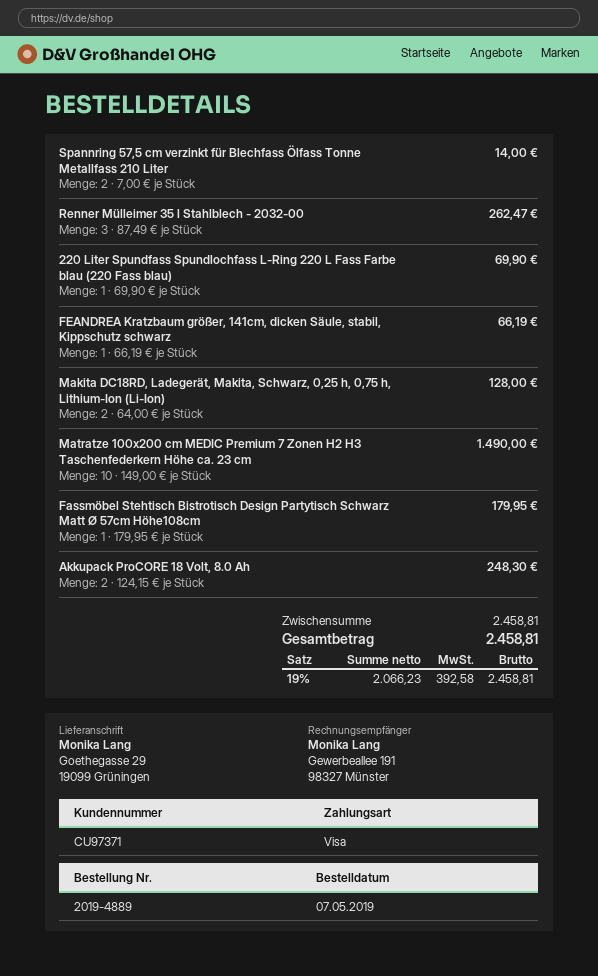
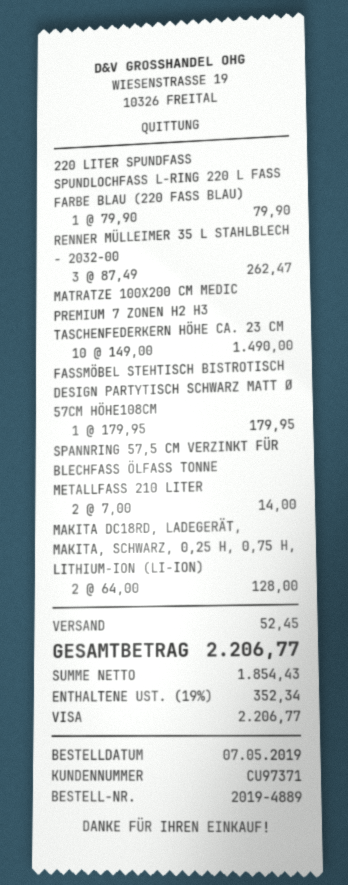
220 Liter Spundfass Spundlochfass L-Ring 220 L Fass Farbe blau (220 Fass blau): 1 x 69.90 = 69.90 -> 1 x 79.90 = 79.90
FEANDREA Kratzbaum größer, 141cm, dicken Säule, stabil, Kippschutz schwarz: 1 x 66.19 = 66.19 -> none
Akkupack ProCORE 18 Volt, 8.0 Ah: 2 x 124.15 = 248.30 -> none
shipping: none -> 52.45
net: 2066.23 -> 1854.43
tax: 19% = 392.58 -> 19% = 352.34
total: 2458.81 -> 2206.77

